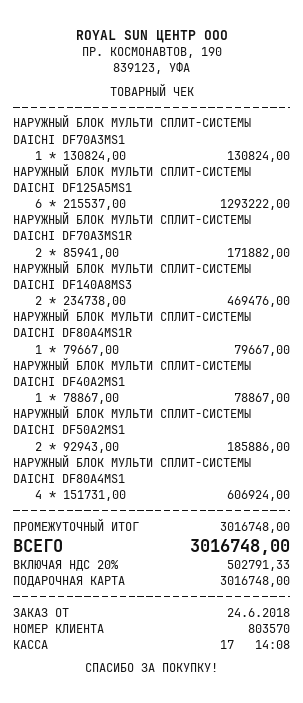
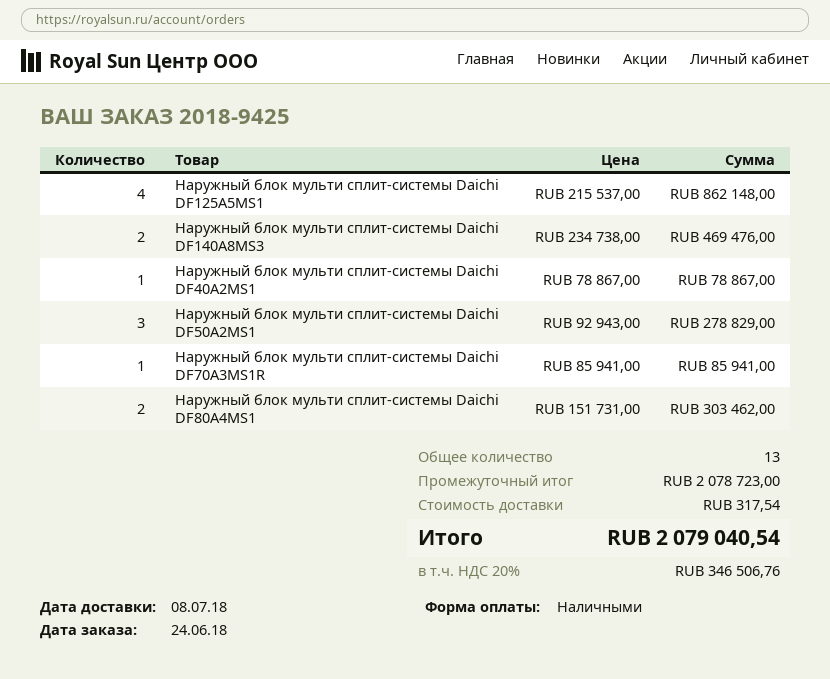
payment method: gift card -> cash
НАРУЖНЫЙ БЛОК МУЛЬТИ СПЛИТ-СИСТЕМЫ DAICHI DF70A3MS1: 1 x 130824.00 = 130824.00 -> none
НАРУЖНЫЙ БЛОК МУЛЬТИ СПЛИТ-СИСТЕМЫ DAICHI DF125A5MS1: 6 x 215537.00 = 1293222.00 -> 4 x 215537.00 = 862148.00
НАРУЖНЫЙ БЛОК МУЛЬТИ СПЛИТ-СИСТЕМЫ DAICHI DF70A3MS1R: 2 x 85941.00 = 171882.00 -> 1 x 85941.00 = 85941.00
НАРУЖНЫЙ БЛОК МУЛЬТИ СПЛИТ-СИСТЕМЫ DAICHI DF80A4MS1R: 1 x 79667.00 = 79667.00 -> none
НАРУЖНЫЙ БЛОК МУЛЬТИ СПЛИТ-СИСТЕМЫ DAICHI DF50A2MS1: 2 x 92943.00 = 185886.00 -> 3 x 92943.00 = 278829.00
НАРУЖНЫЙ БЛОК МУЛЬТИ СПЛИТ-СИСТЕМЫ DAICHI DF80A4MS1: 4 x 151731.00 = 606924.00 -> 2 x 151731.00 = 303462.00
subtotal: 3016748.00 -> 2078723.00
shipping: none -> 317.54
tax: 20% = 502791.33 -> 20% = 346506.76
total: 3016748.00 -> 2079040.54

